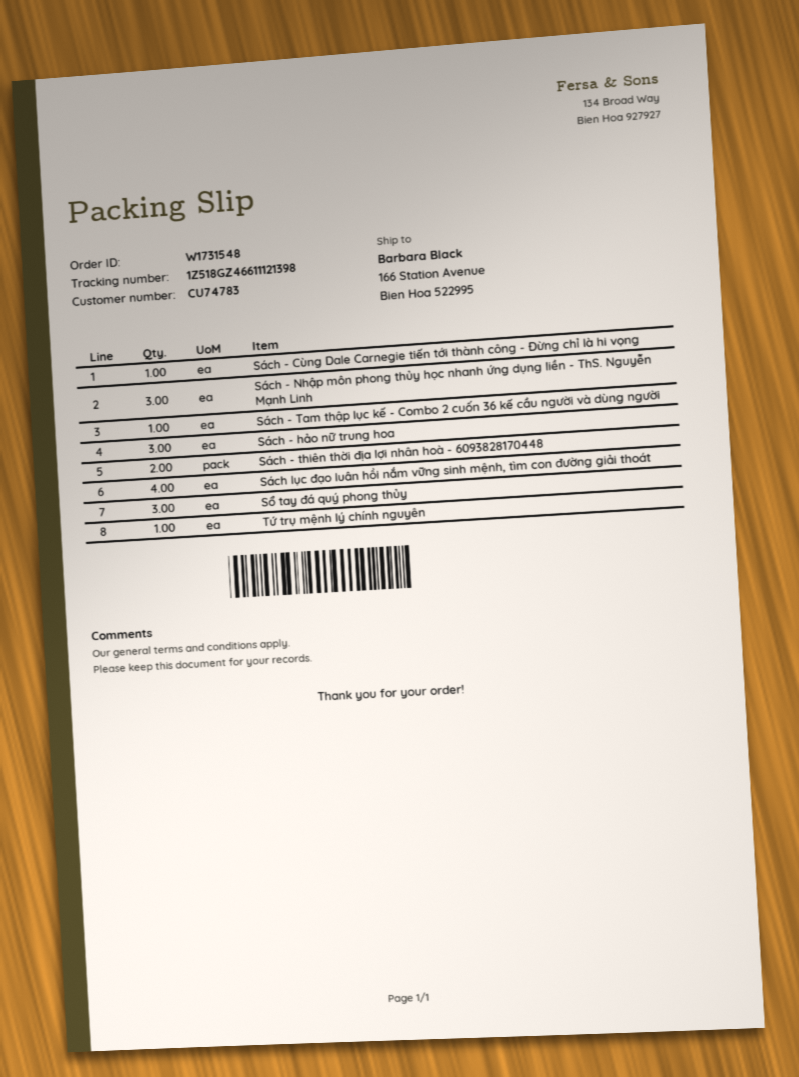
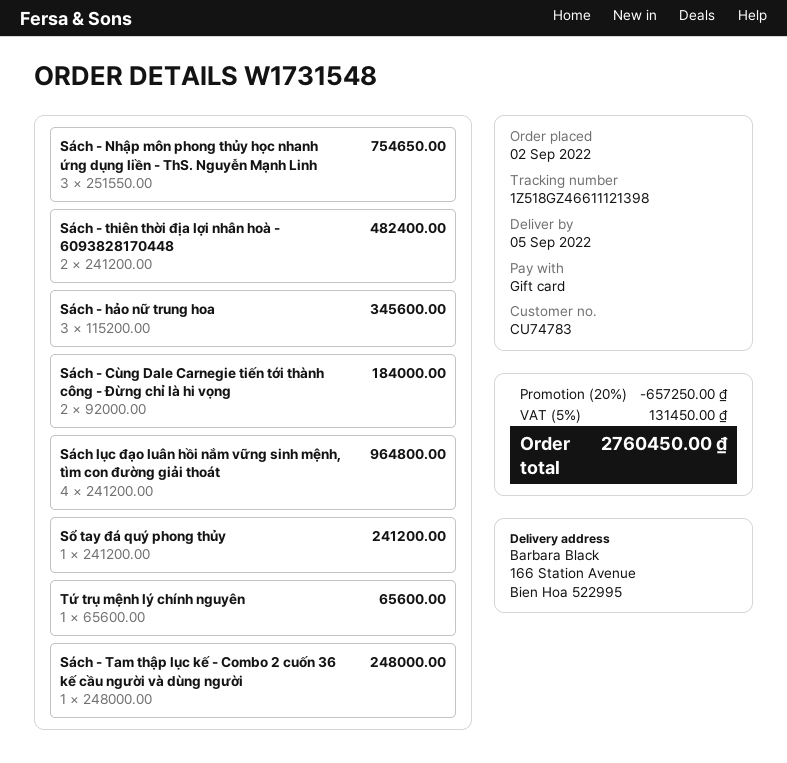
Sách - Cùng Dale Carnegie tiến tới thành công - Đừng chỉ là hi vọng: 1 -> 2
Sổ tay đá quý phong thủy: 3 -> 1

